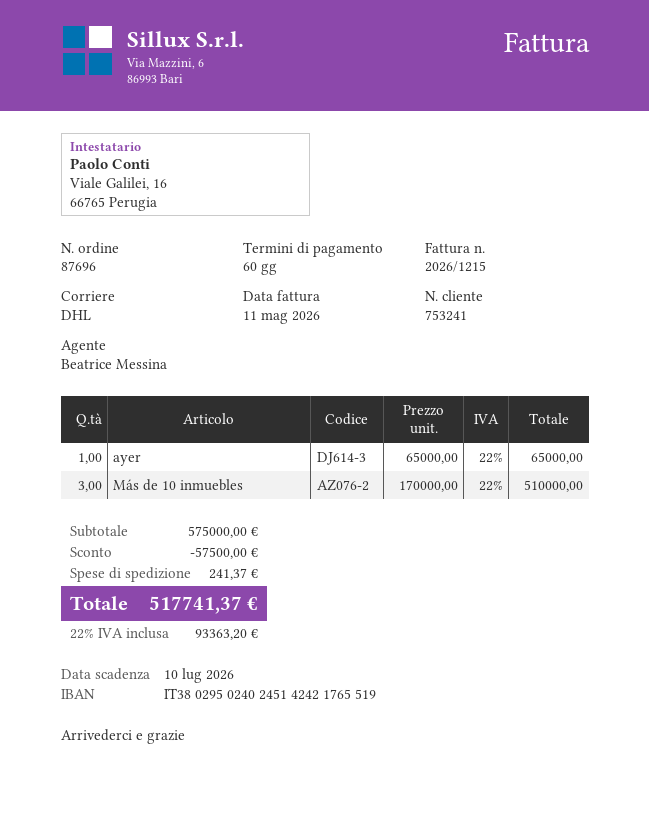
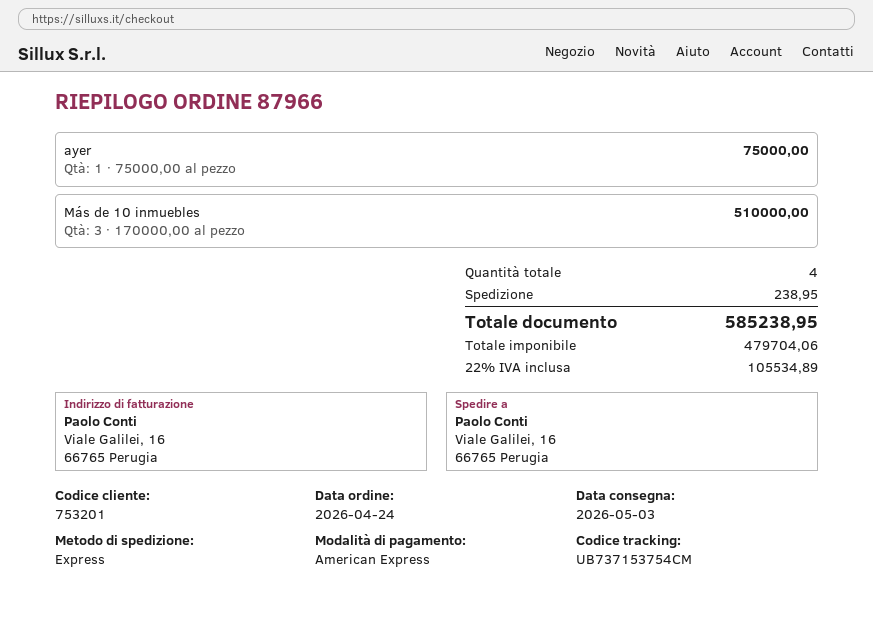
order number: 87696 -> 87966
customer number: 753241 -> 753201
shipping method: DHL -> express
ayer: 1 x 65000.00 = 65000.00 -> 1 x 75000.00 = 75000.00
discount: 57500.00 -> none
shipping: 241.37 -> 238.95
tax: 22% = 93363.20 -> 22% = 105534.89
total: 517741.37 -> 585238.95

